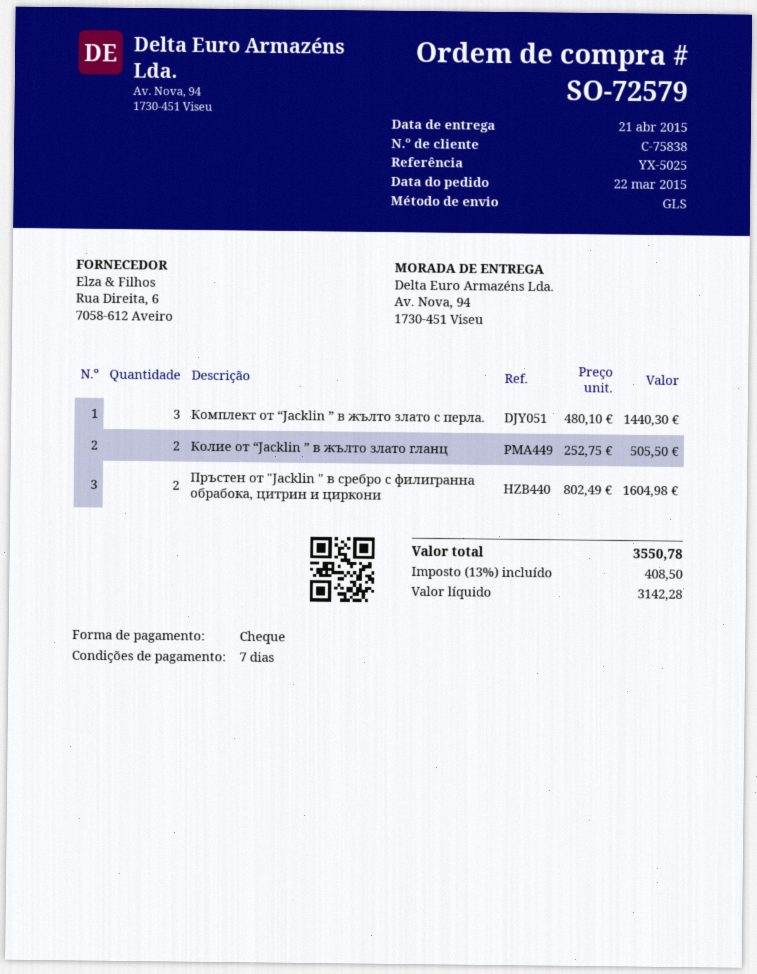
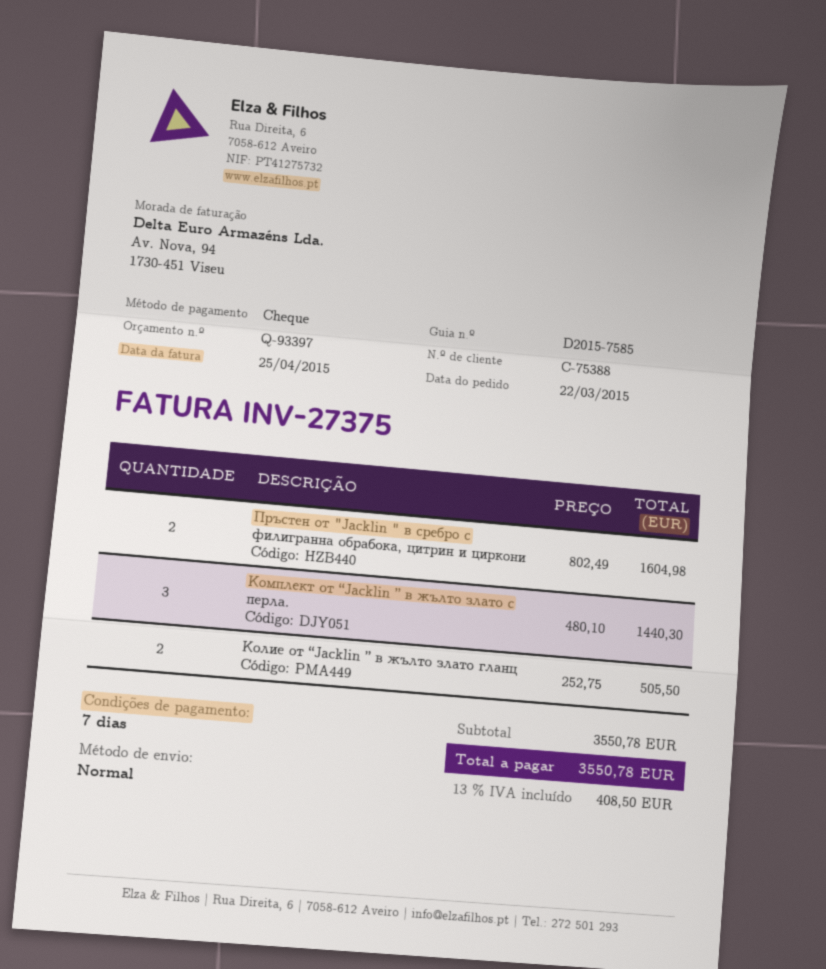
customer number: C-75838 -> C-75388
shipping method: GLS -> standard

